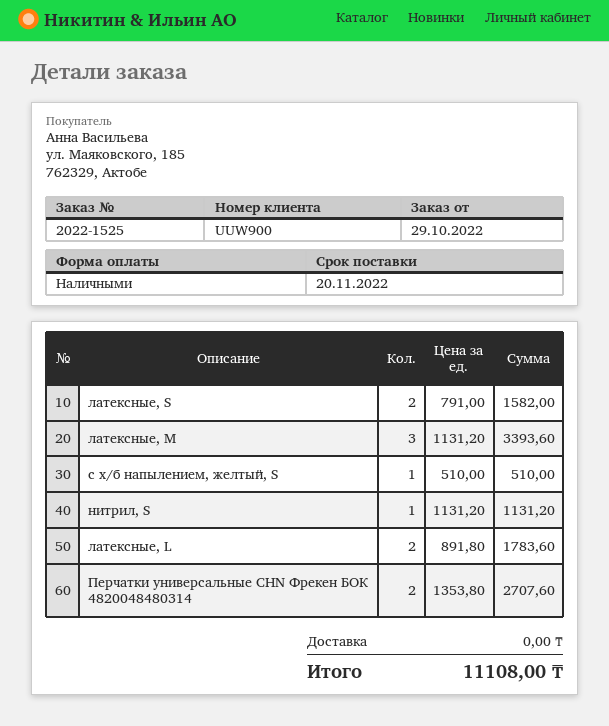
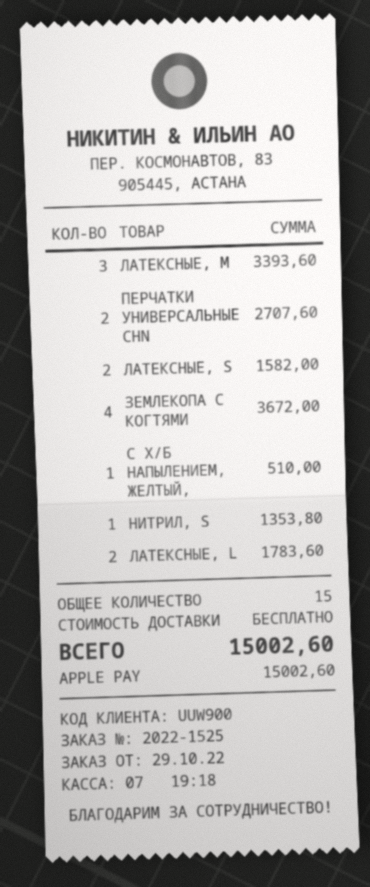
payment method: cash -> Apple Pay
нитрил, S: 1 for 1131.20 -> 1 for 1353.80
ЗЕМЛЕКОПА С КОГТЯМИ: none -> 4 for 3672.00
total: 11108.00 -> 15002.60

